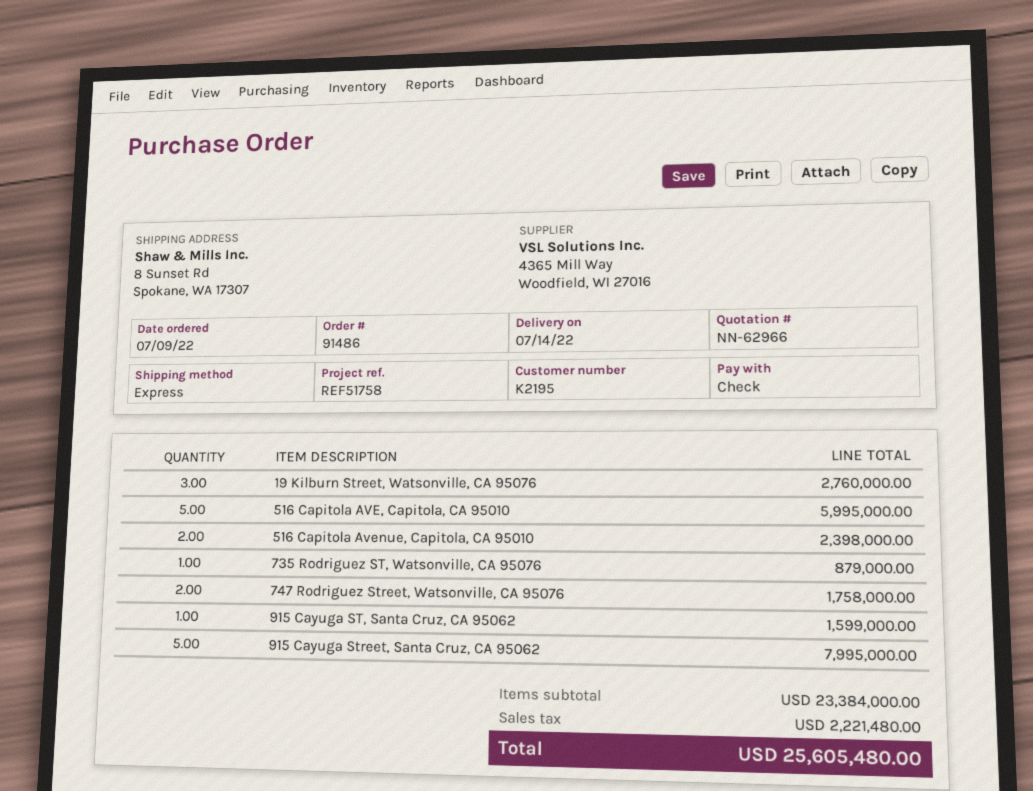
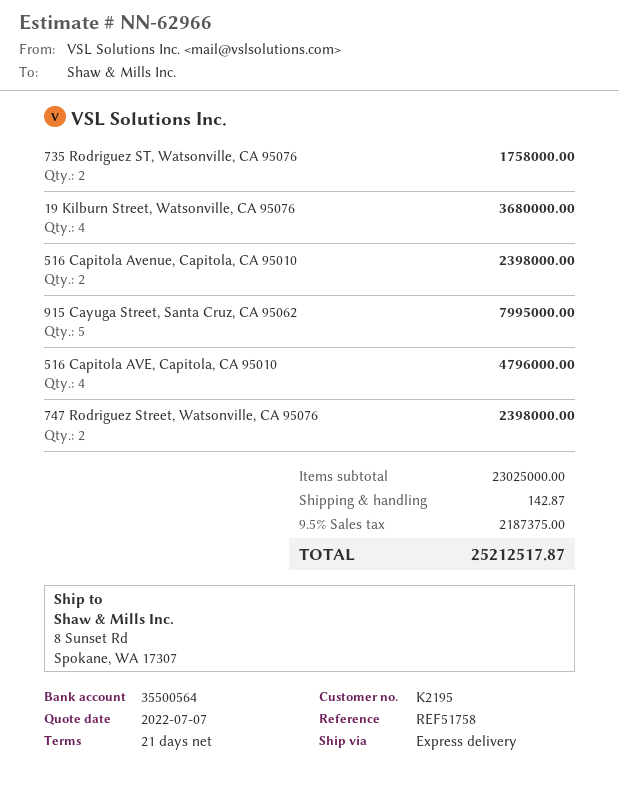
19 Kilburn Street, Watsonville, CA 95076: 3 for 2760000.00 -> 4 for 3680000.00
516 Capitola AVE, Capitola, CA 95010: 5 for 5995000.00 -> 4 for 4796000.00
735 Rodriguez ST, Watsonville, CA 95076: 1 for 879000.00 -> 2 for 1758000.00
747 Rodriguez Street, Watsonville, CA 95076: 2 for 1758000.00 -> 2 for 2398000.00
915 Cayuga ST, Santa Cruz, CA 95062: 1 for 1599000.00 -> none
subtotal: 23384000.00 -> 23025000.00
shipping: none -> 142.87
tax: 2221480.00 -> 2187375.00
total: 25605480.00 -> 25212517.87

